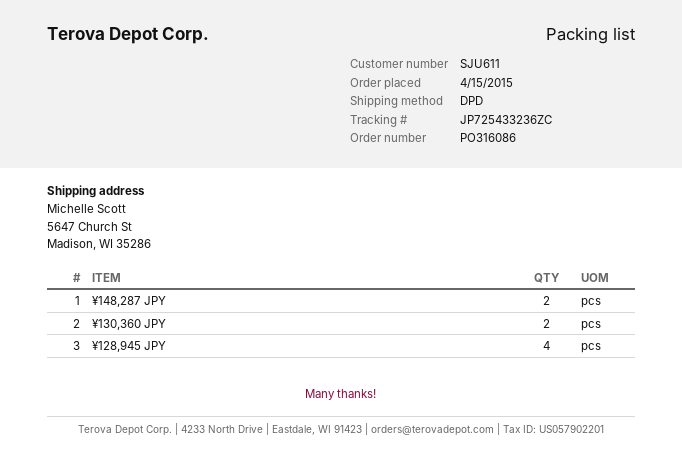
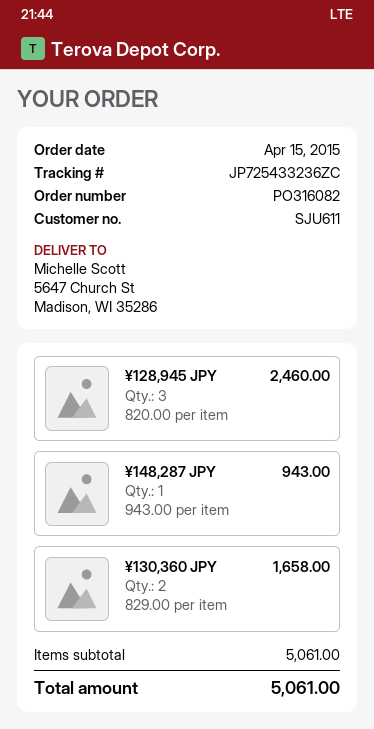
order number: PO316086 -> PO316082
¥148,287 JPY: 2 -> 1
¥128,945 JPY: 4 -> 3

